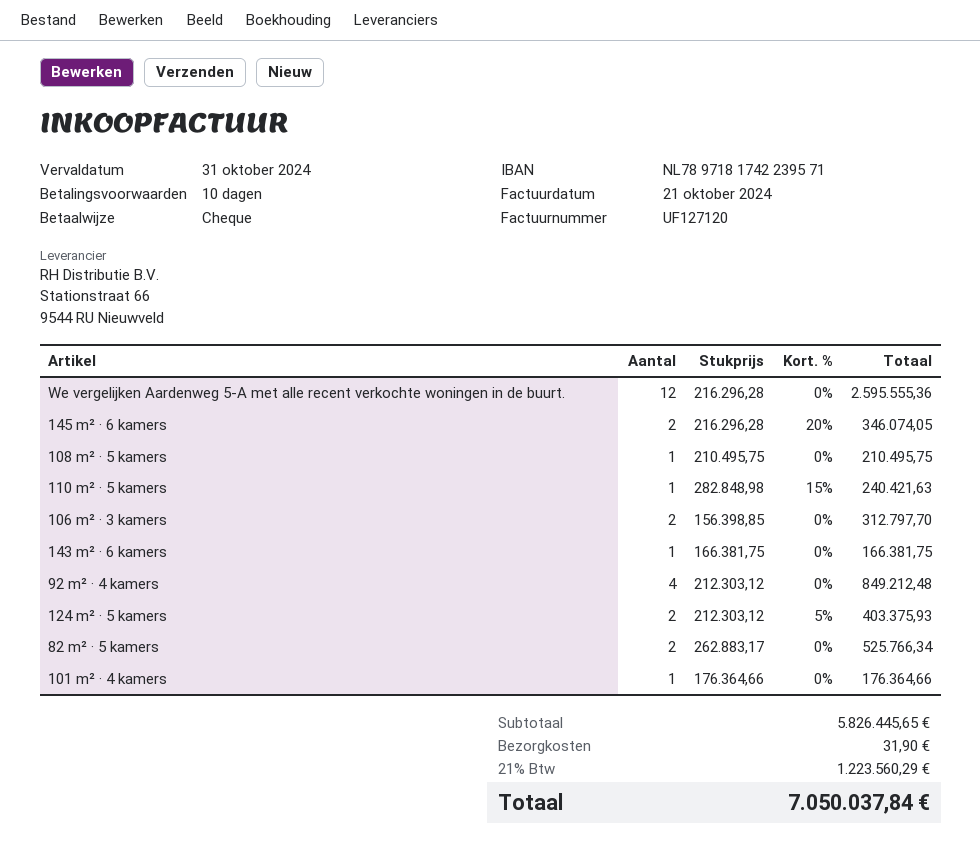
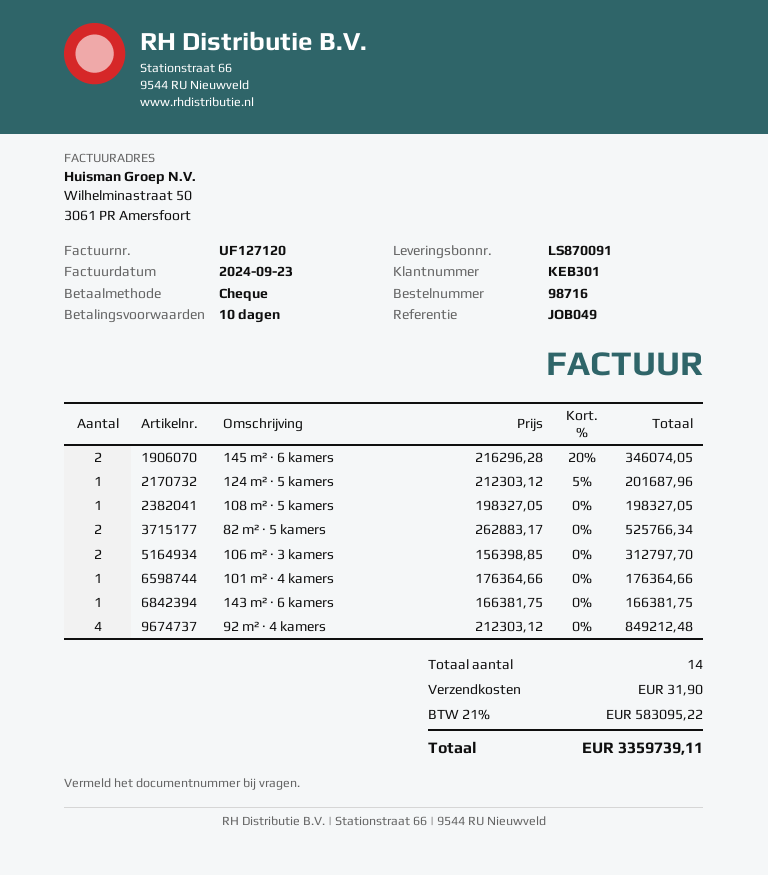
invoice date: 2024-10-21 -> 2024-09-23
We vergelijken Aardenweg 5-A met alle recent verkochte woningen in de buurt.: 12 x 216296.28 = 2595555.36 -> none
108 m² · 5 kamers: 1 x 210495.75 = 210495.75 -> 1 x 198327.05 = 198327.05
110 m² · 5 kamers: 1 x 282848.98 - 15% = 240421.63 -> none
124 m² · 5 kamers: 2 x 212303.12 - 5% = 403375.93 -> 1 x 212303.12 - 5% = 201687.96
tax: 21% = 1223560.29 -> 21% = 583095.22
total: 7050037.84 -> 3359739.11

